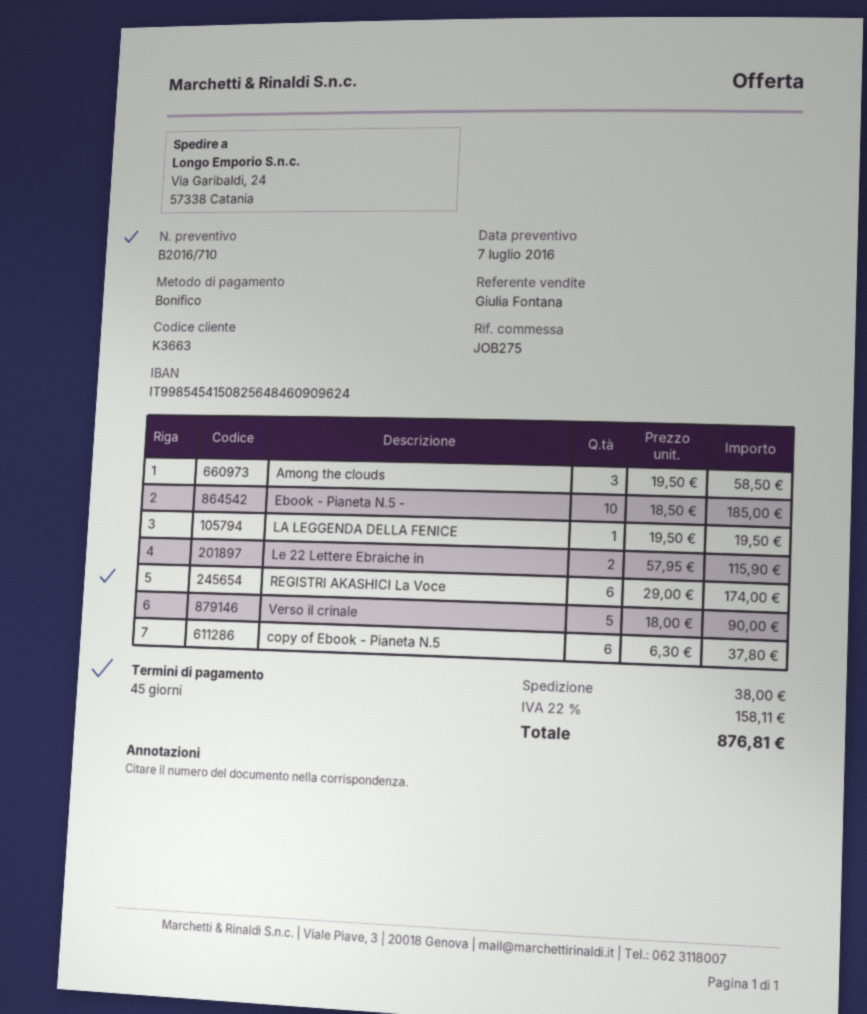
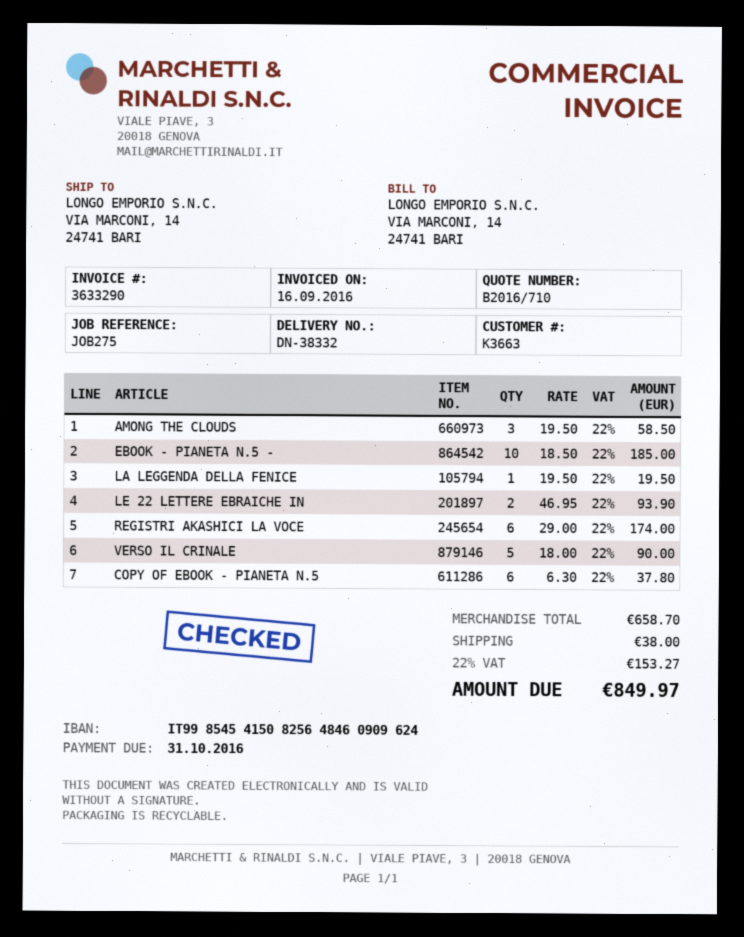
ship to: Via Garibaldi, 24, 57338 Catania -> VIA MARCONI, 14, 24741 BARI
Le 22 Lettere Ebraiche in: 2 x 57.95 = 115.90 -> 2 x 46.95 = 93.90
tax: 22% = 158.11 -> 22% = 153.27
total: 876.81 -> 849.97

